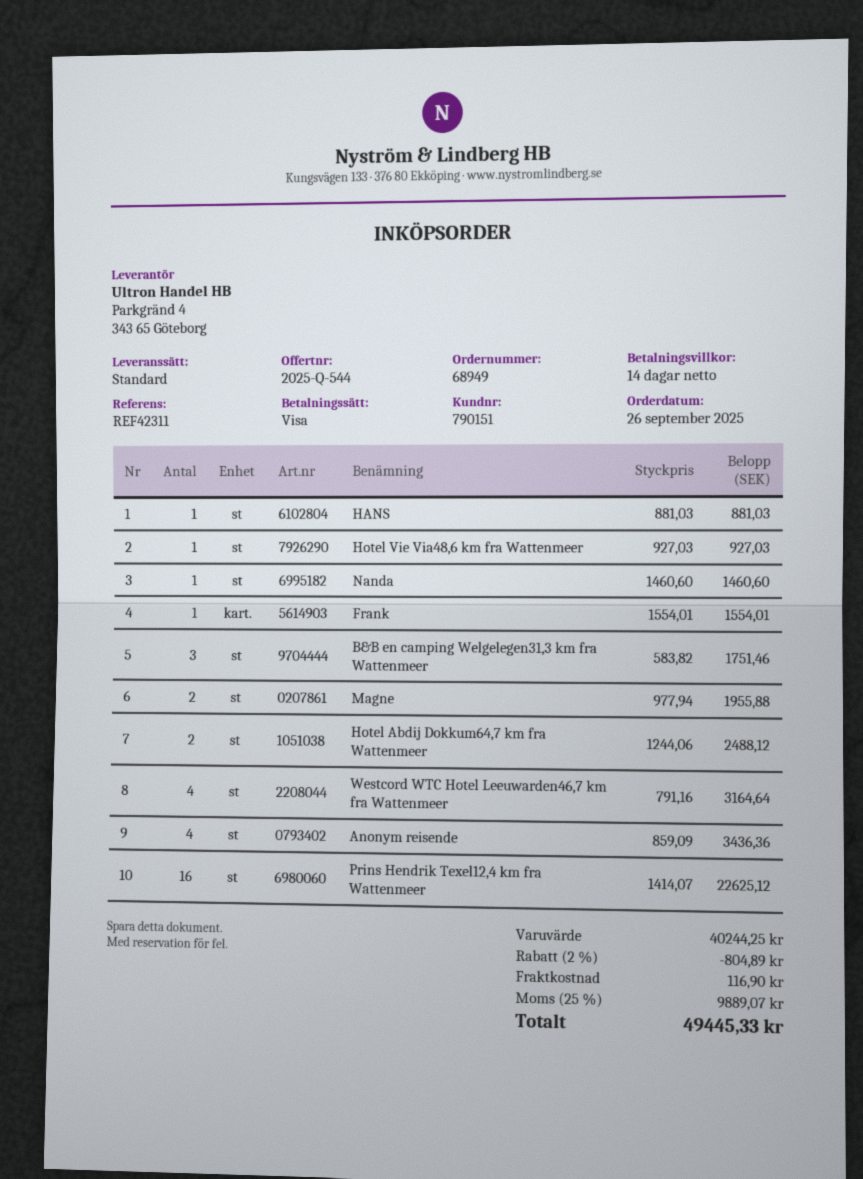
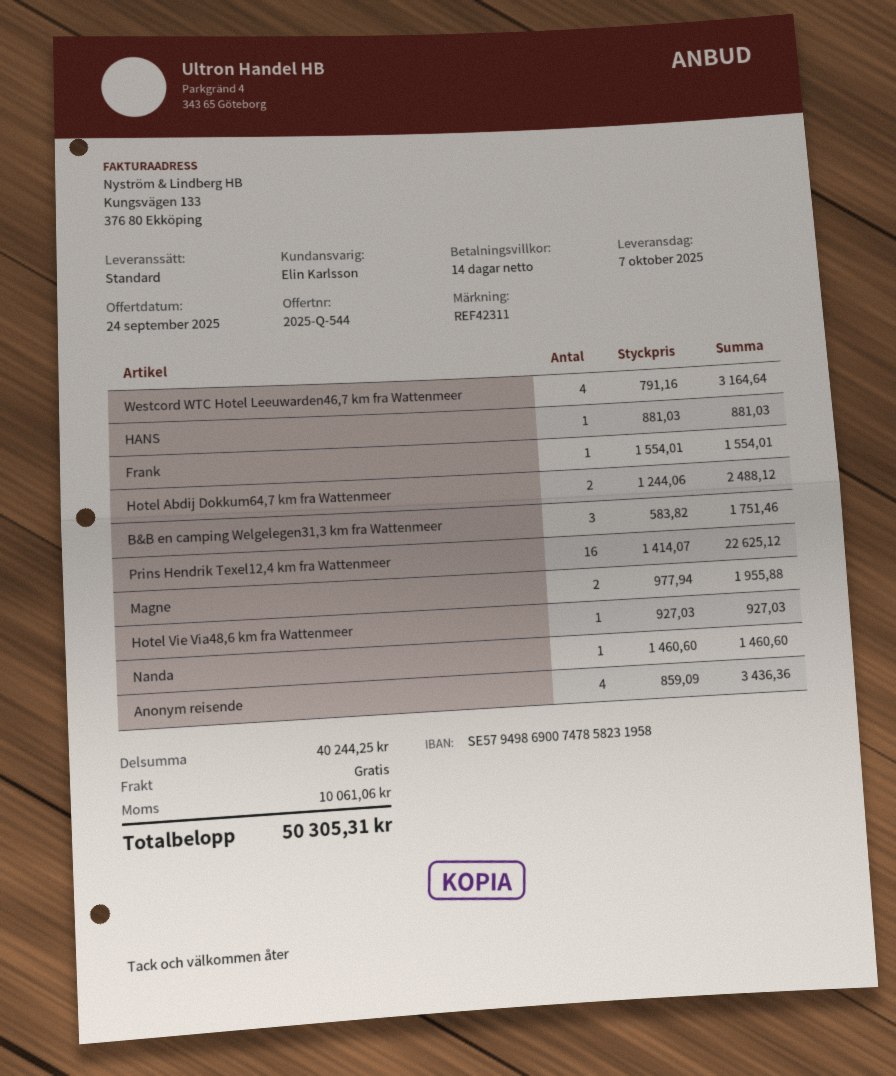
discount: 2% = 804.89 -> none
shipping: 116.90 -> 0.00
tax: 9889.07 -> 10061.06
total: 49445.33 -> 50305.31

